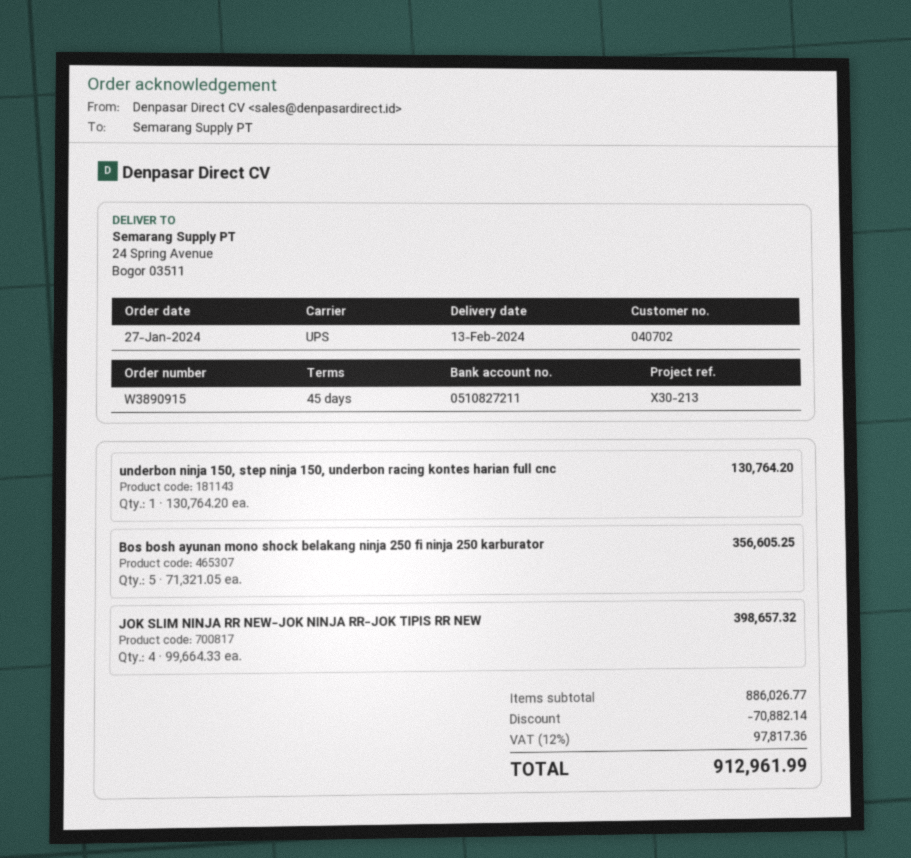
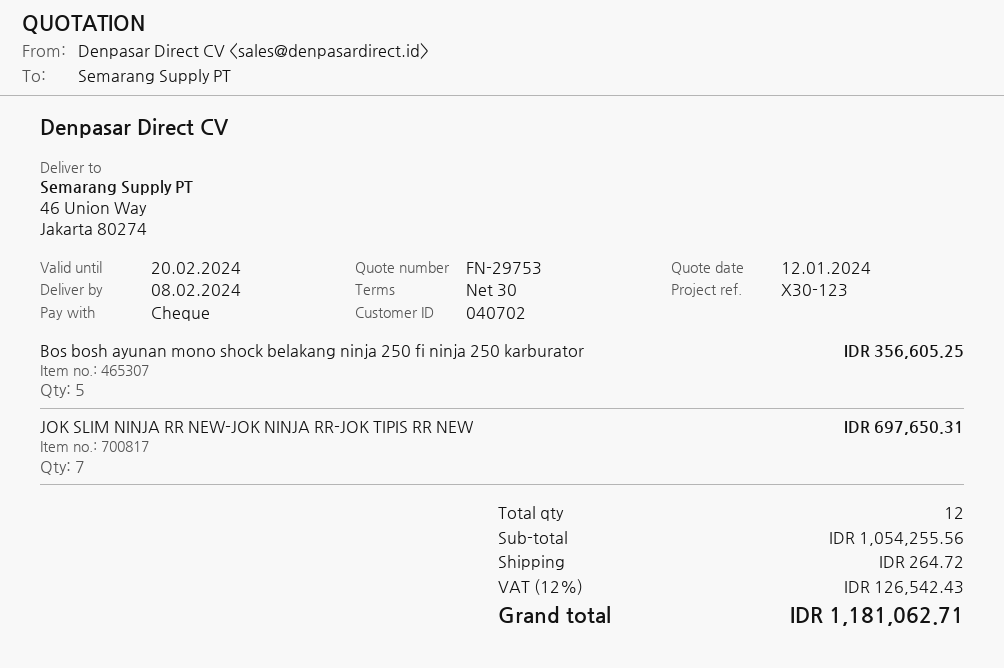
delivery date: 2024-02-13 -> 2024-02-08
payment terms: 45 days -> 30 days
reference: X30-213 -> X30-123
ship to: 24 Spring Avenue, Bogor 03511 -> 46 Union Way, Jakarta 80274
underbon ninja 150, step ninja 150, underbon racing kontes harian full cnc: 1 for 130764.20 -> none
JOK SLIM NINJA RR NEW-JOK NINJA RR-JOK TIPIS RR NEW: 4 for 398657.32 -> 7 for 697650.31
subtotal: 886026.77 -> 1054255.56
discount: 70882.14 -> none
shipping: none -> 264.72
tax: 12% = 97817.36 -> 12% = 126542.43
total: 912961.99 -> 1181062.71

